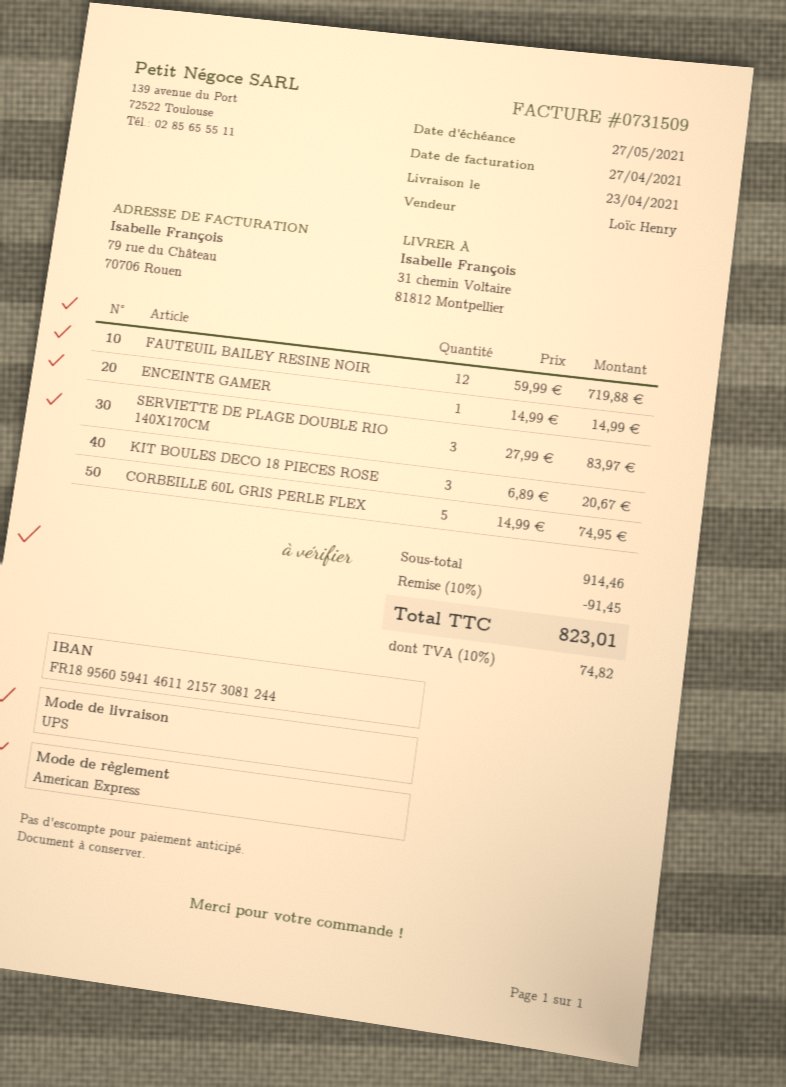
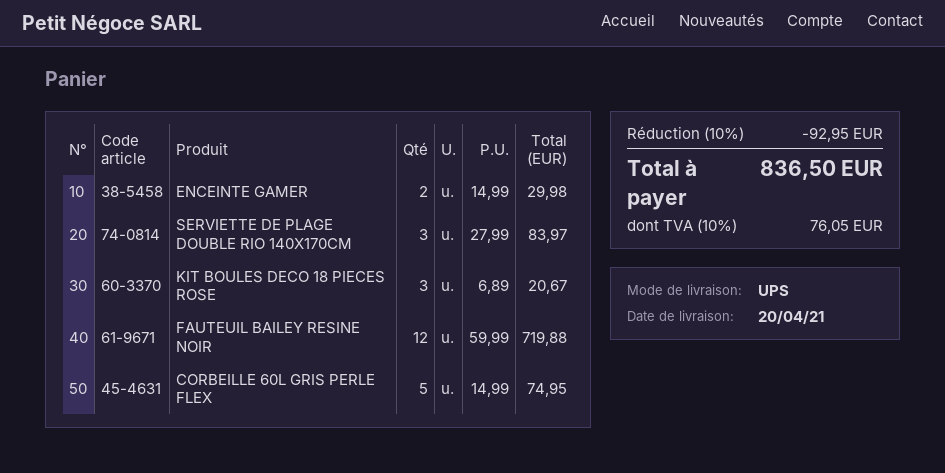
delivery date: 2021-04-23 -> 2021-04-20
ENCEINTE GAMER: 1 x 14.99 = 14.99 -> 2 x 14.99 = 29.98
discount: 10% = 91.45 -> 10% = 92.95
tax: 10% = 74.82 -> 10% = 76.05
total: 823.01 -> 836.50

